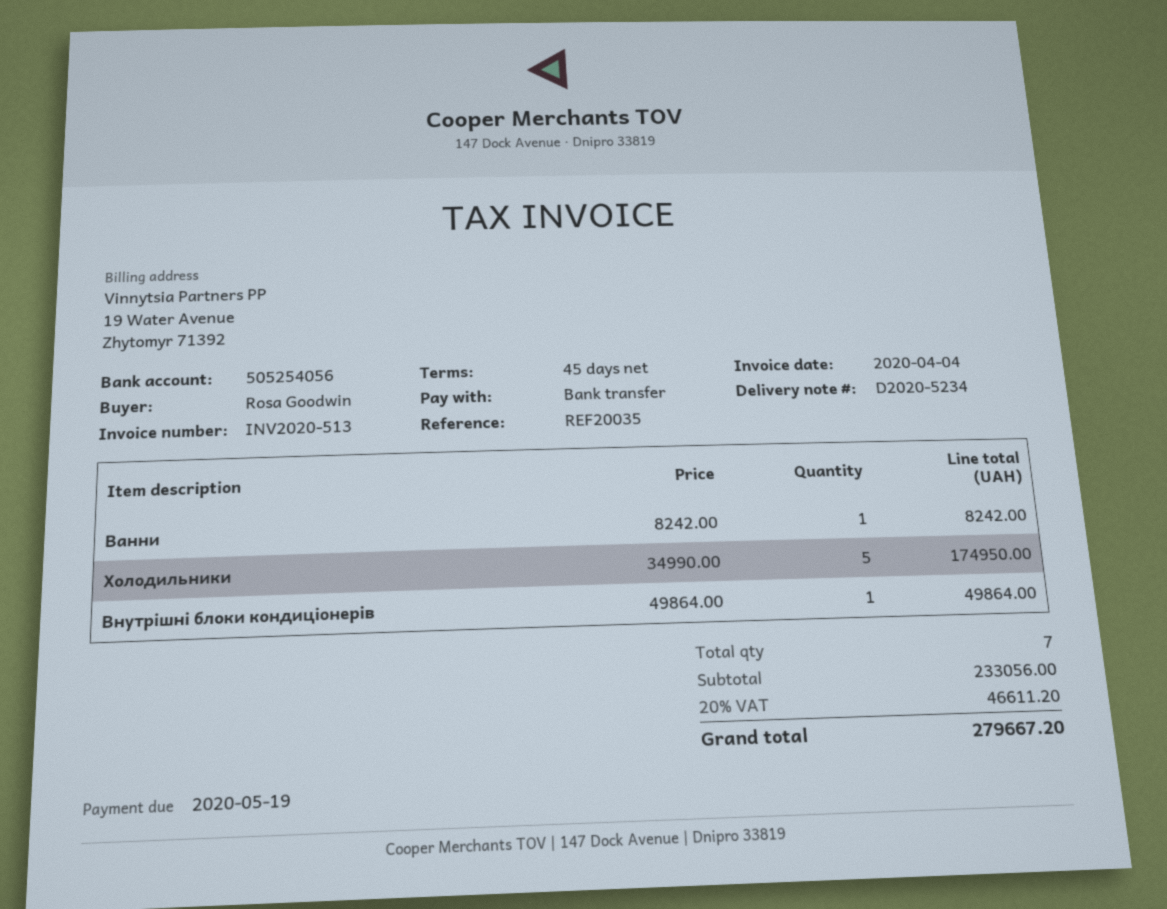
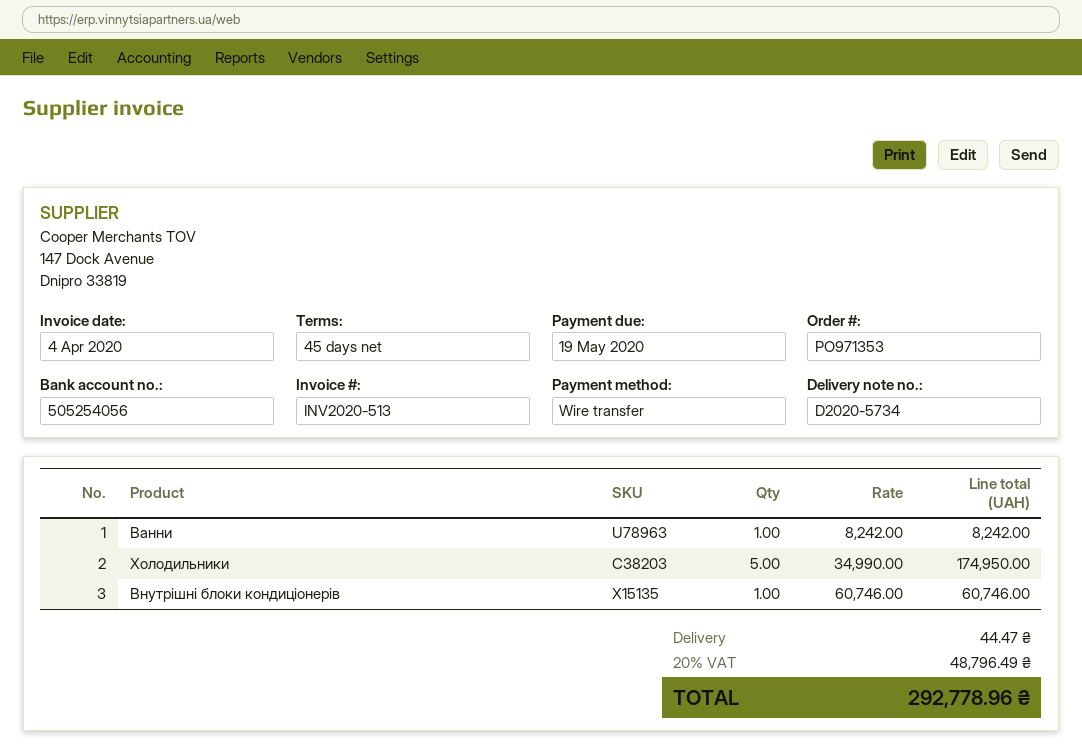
delivery note number: D2020-5234 -> D2020-5734
Внутрішні блоки кондиціонерів: 1 x 49864.00 = 49864.00 -> 1 x 60746.00 = 60746.00
shipping: none -> 44.47
tax: 20% = 46611.20 -> 20% = 48796.49
total: 279667.20 -> 292778.96

